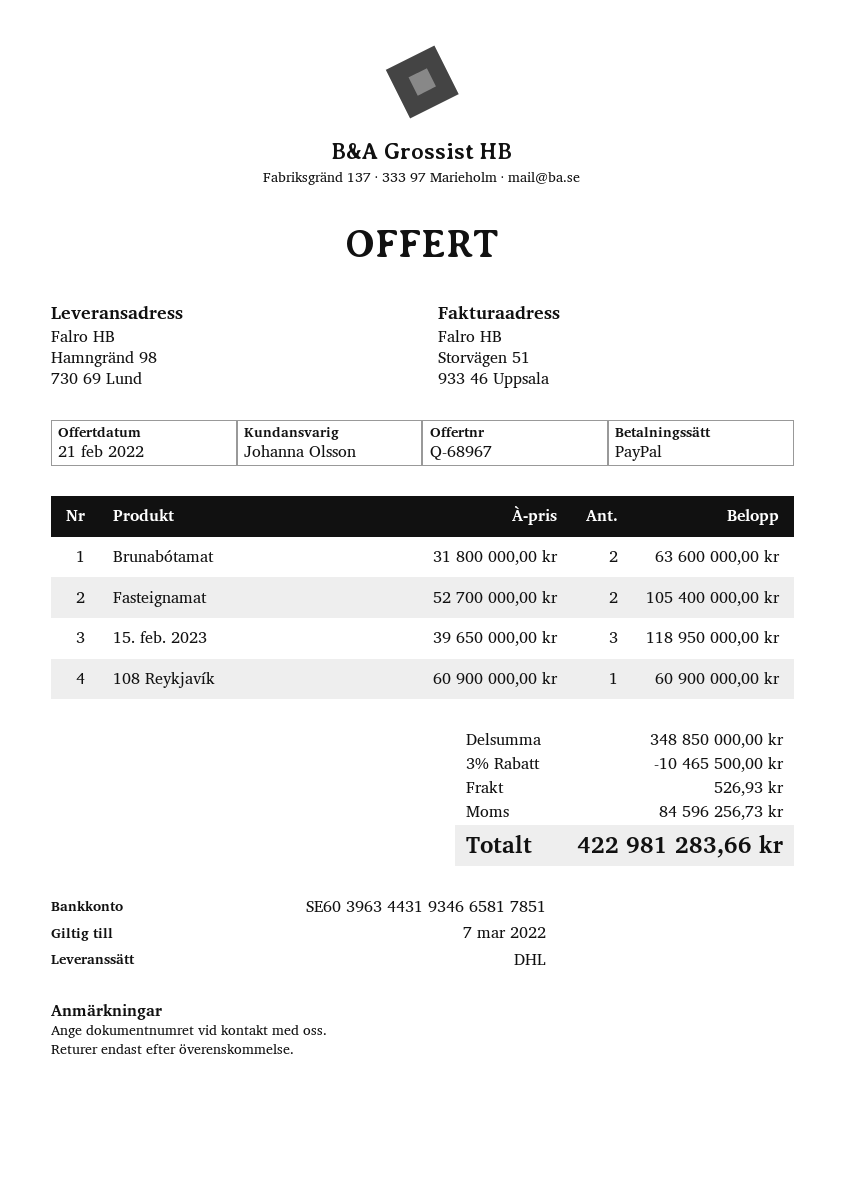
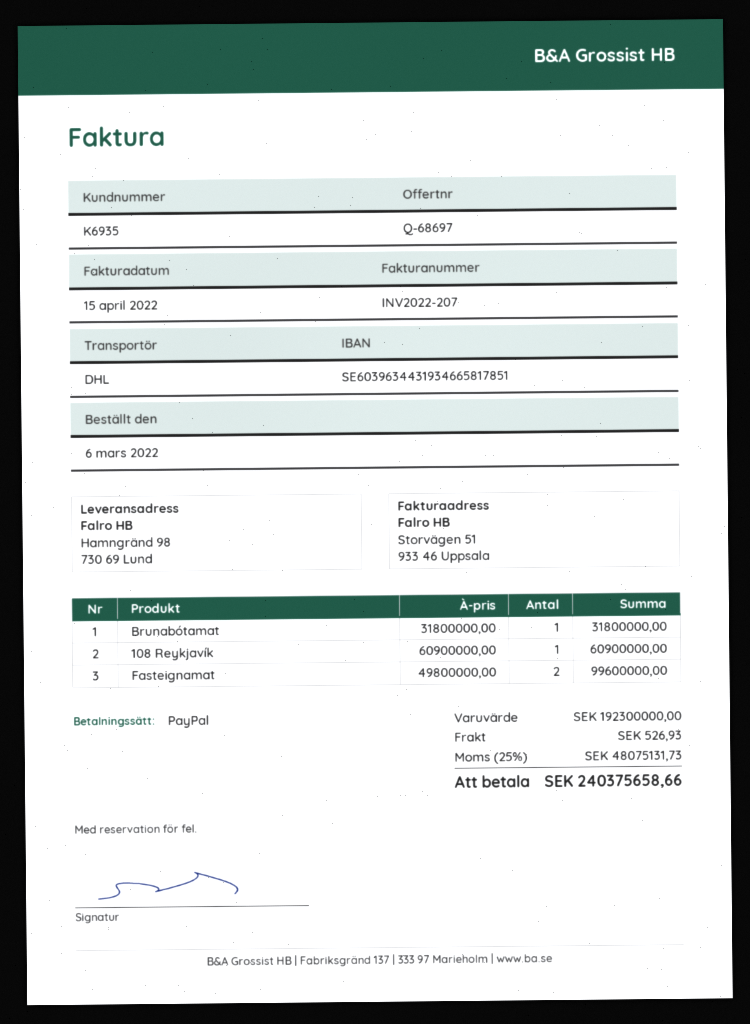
quote number: Q-68967 -> Q-68697
Brunabótamat: 2 x 31800000.00 = 63600000.00 -> 1 x 31800000.00 = 31800000.00
Fasteignamat: 2 x 52700000.00 = 105400000.00 -> 2 x 49800000.00 = 99600000.00
15. feb. 2023: 3 x 39650000.00 = 118950000.00 -> none
subtotal: 348850000.00 -> 192300000.00
discount: 3% = 10465500.00 -> none
tax: 84596256.73 -> 48075131.73
total: 422981283.66 -> 240375658.66

